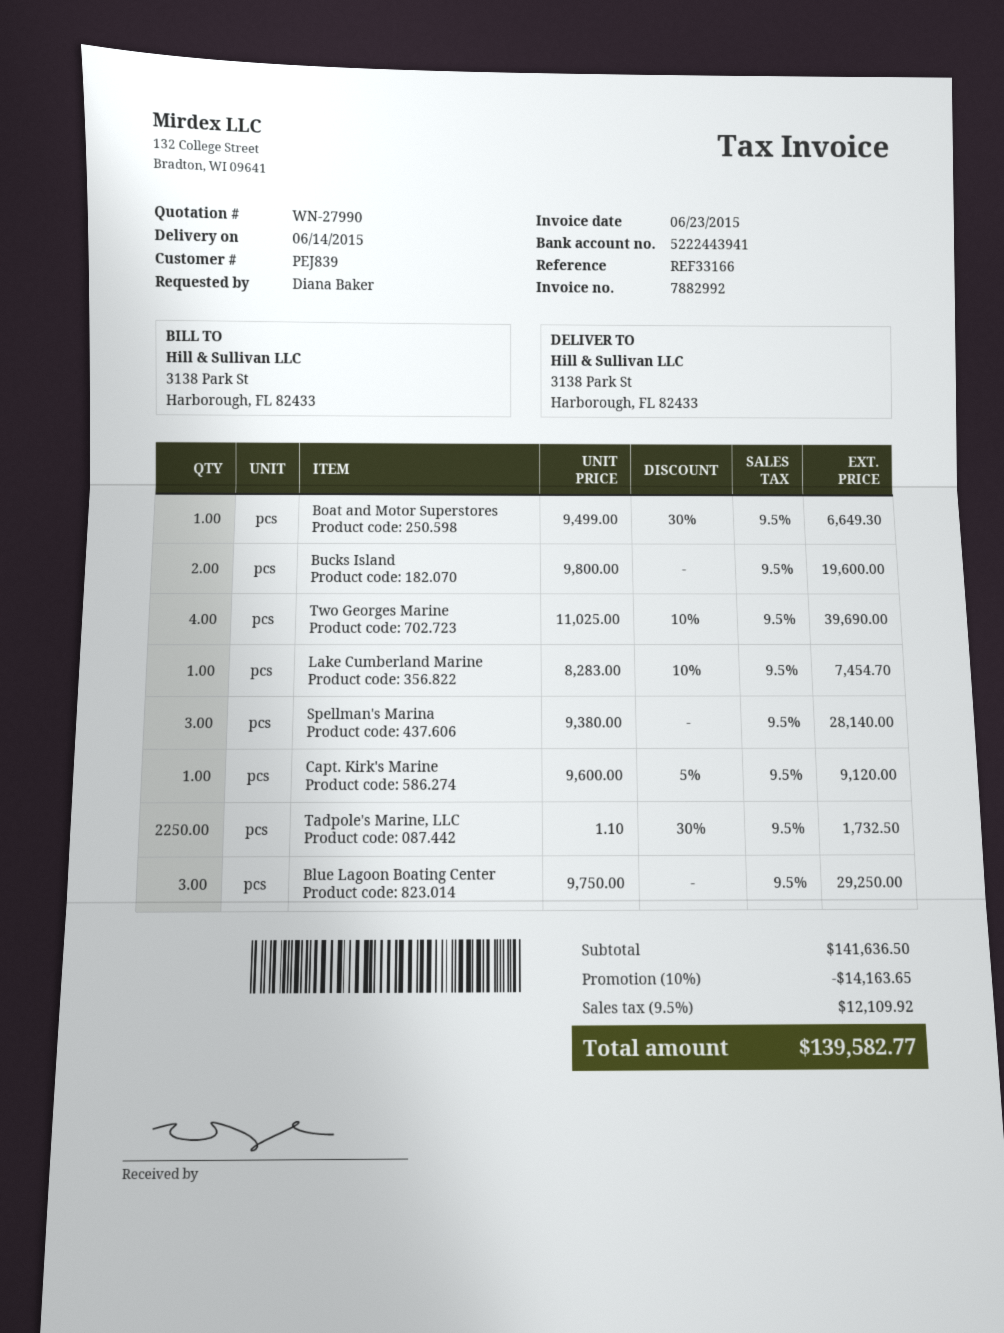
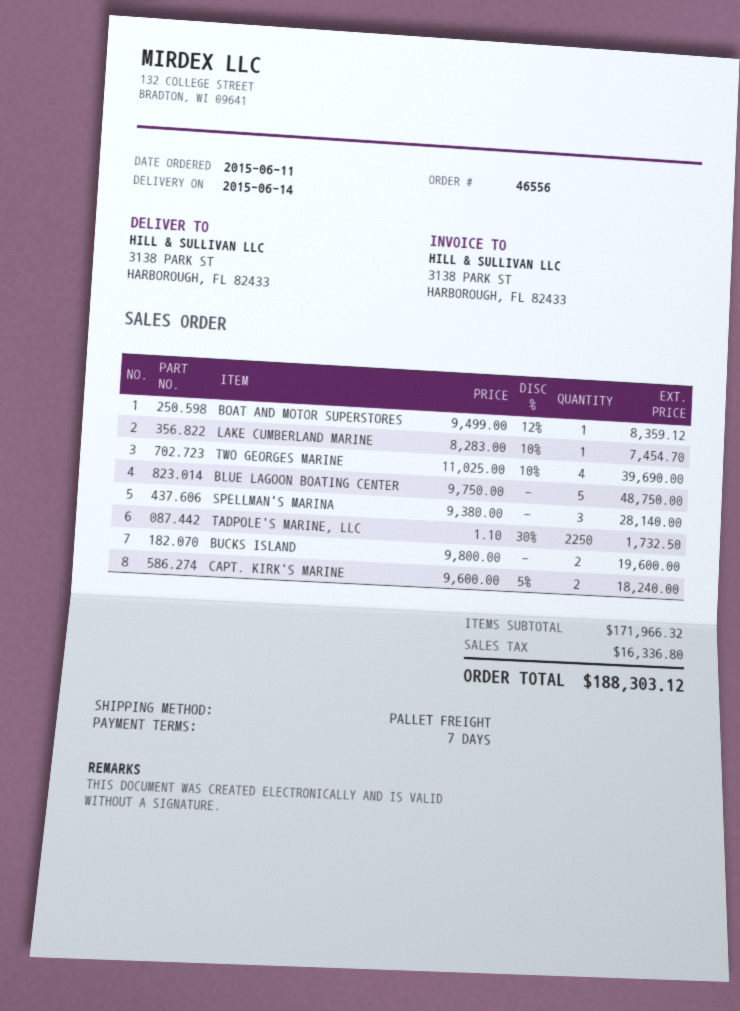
Boat and Motor Superstores: 1 x 9499.00 - 30% = 6649.30 -> 1 x 9499.00 - 12% = 8359.12
Capt. Kirk's Marine: 1 x 9600.00 - 5% = 9120.00 -> 2 x 9600.00 - 5% = 18240.00
Blue Lagoon Boating Center: 3 x 9750.00 = 29250.00 -> 5 x 9750.00 = 48750.00
subtotal: 141636.50 -> 171966.32
discount: 10% = 14163.65 -> none
tax: 12109.92 -> 16336.80
total: 139582.77 -> 188303.12

